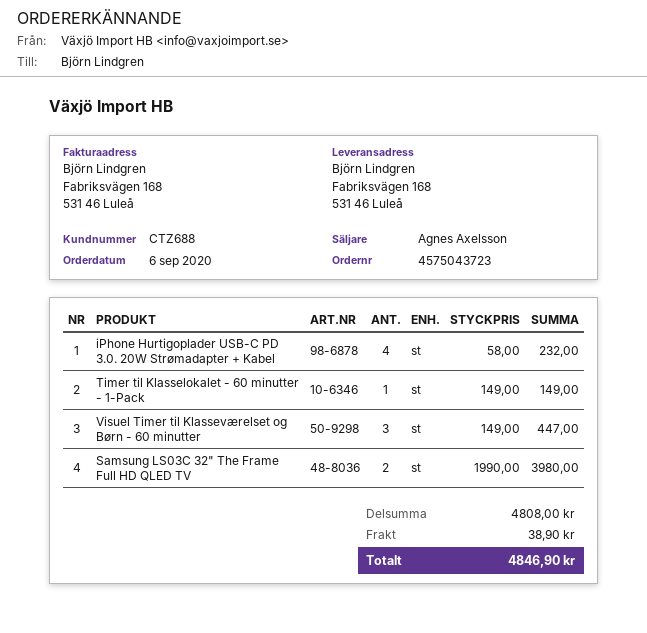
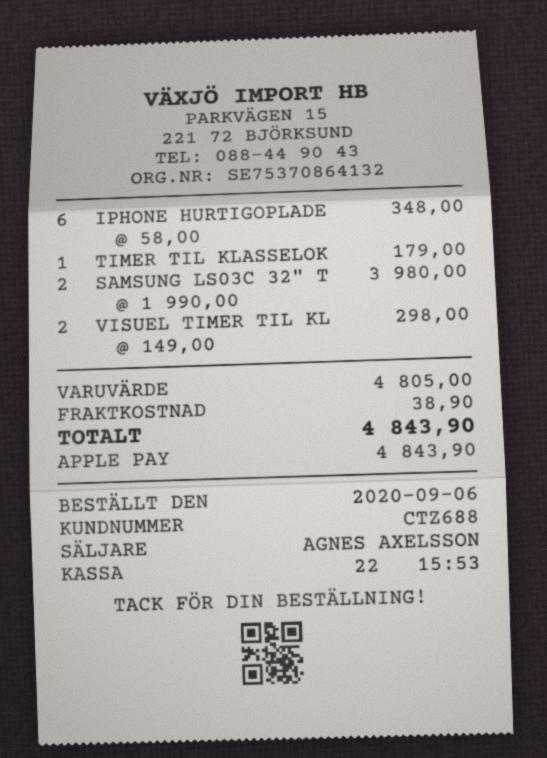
iPhone Hurtigoplader USB-C PD 3.0. 20W Strømadapter + Kabel: 4 x 58.00 = 232.00 -> 6 x 58.00 = 348.00
Timer til Klasselokalet - 60 minutter - 1-Pack: 1 x 149.00 = 149.00 -> 1 x 179.00 = 179.00
Visuel Timer til Klasseværelset og Børn - 60 minutter: 3 x 149.00 = 447.00 -> 2 x 149.00 = 298.00
subtotal: 4808.00 -> 4805.00
total: 4846.90 -> 4843.90

